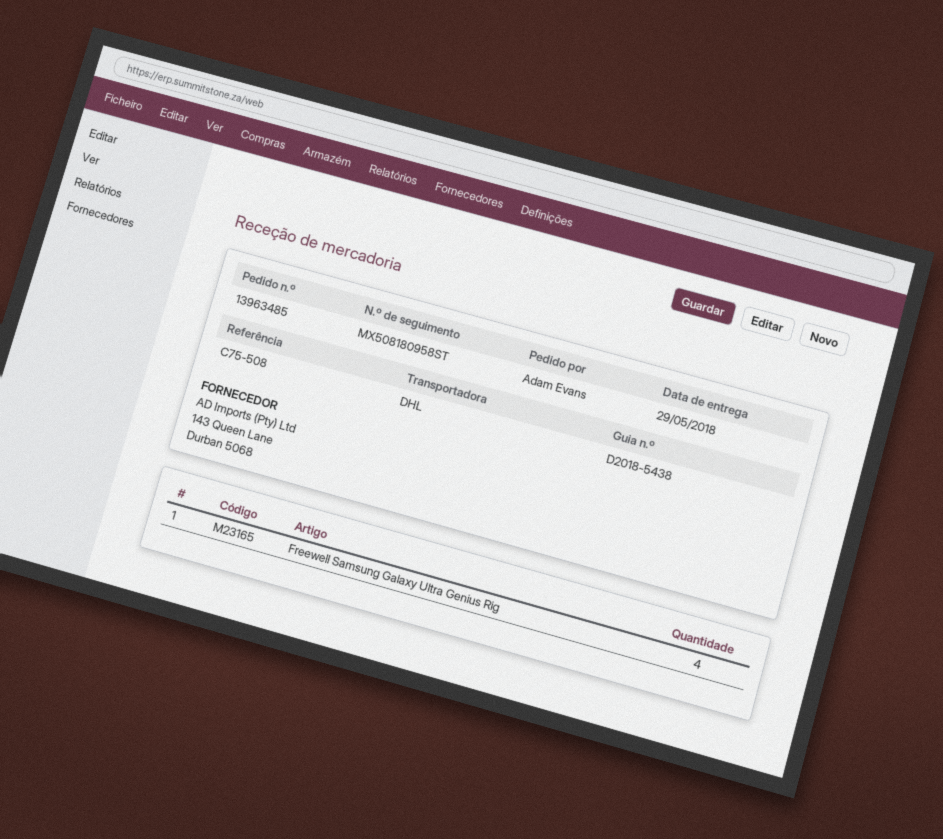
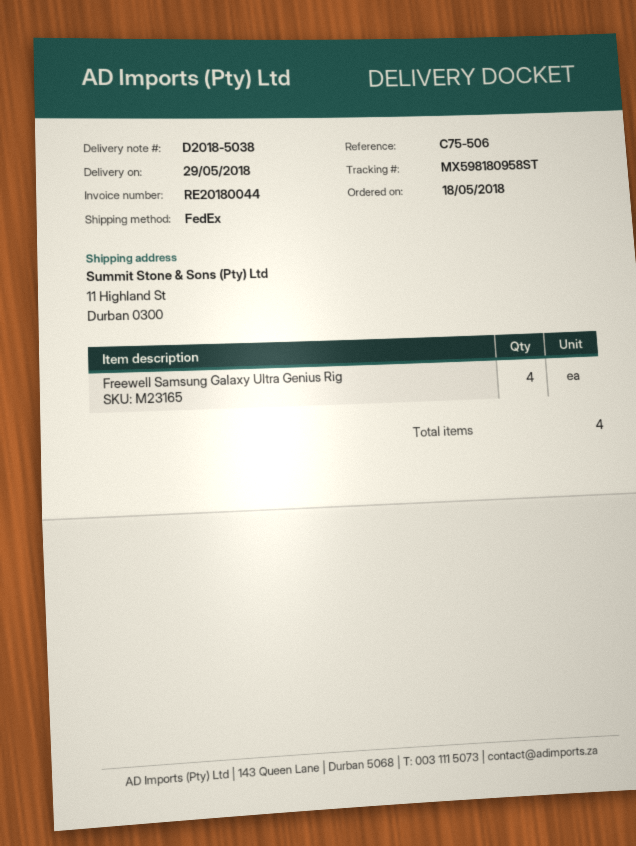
delivery note number: D2018-5438 -> D2018-5038
reference: C75-508 -> C75-506
shipping method: DHL -> FedEx
tracking number: MX508180958ST -> MX598180958ST

